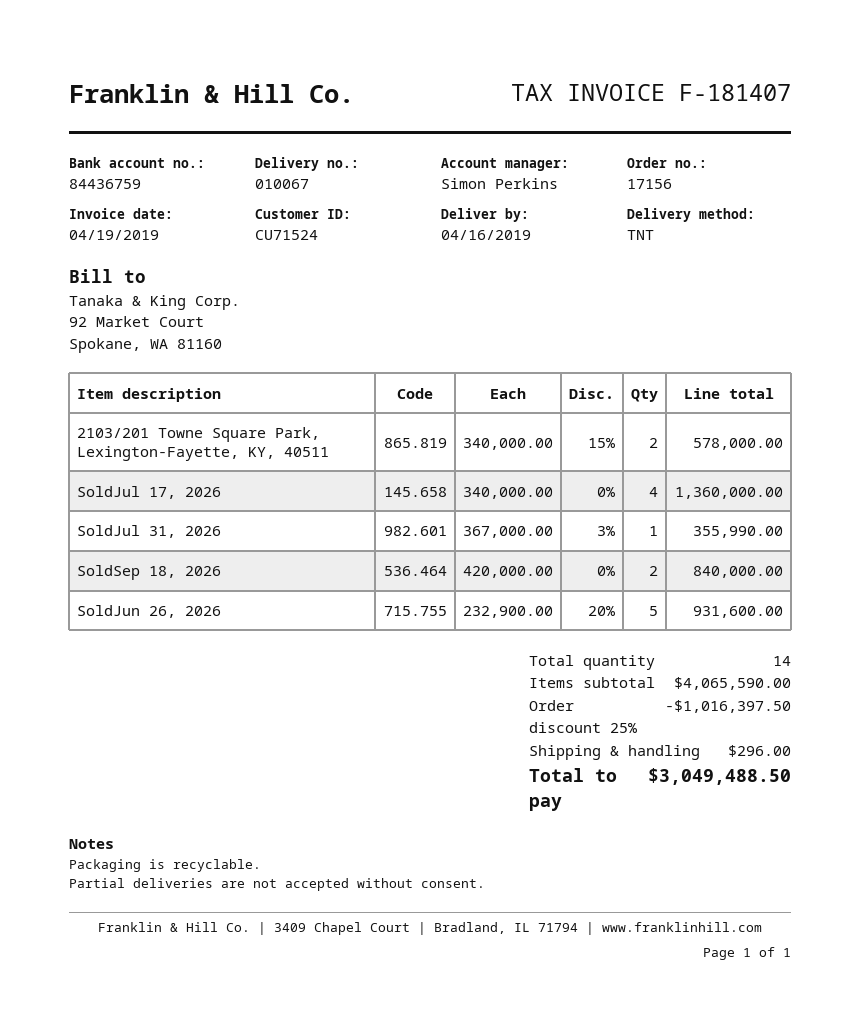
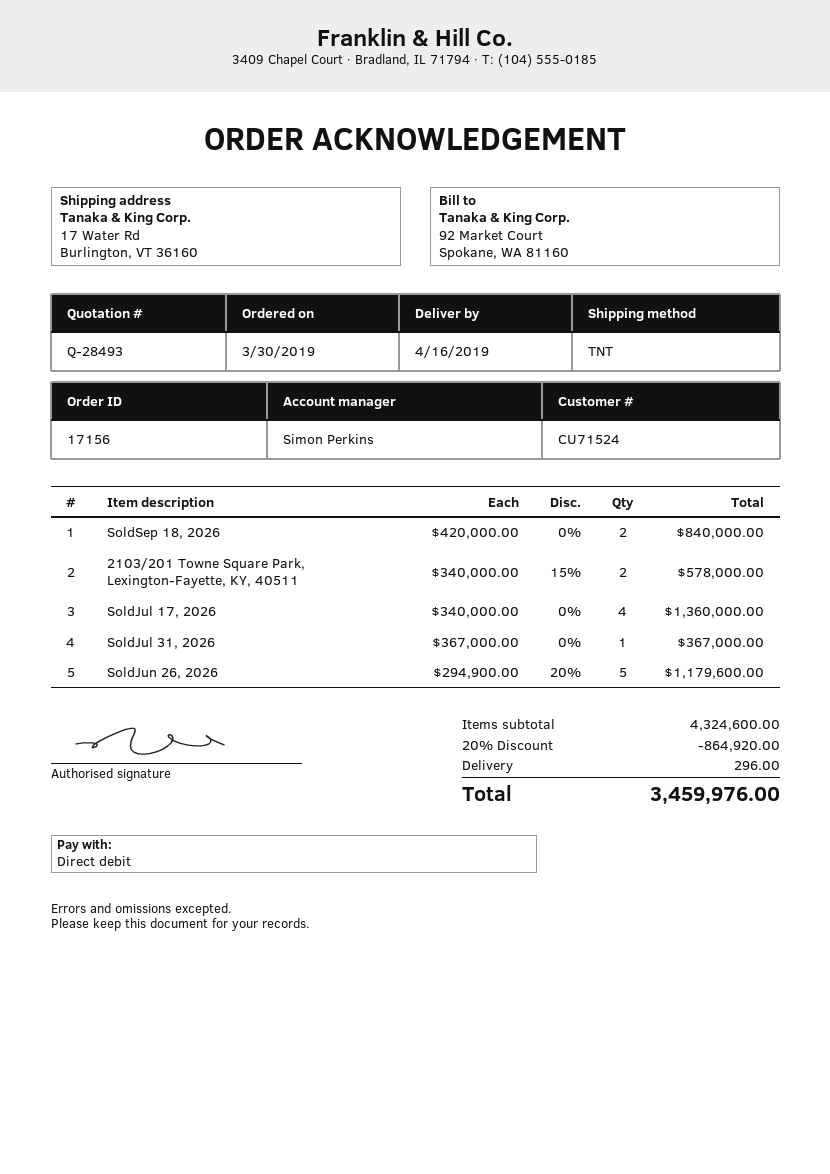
SoldJul 31, 2026: 1 x 367000.00 - 3% = 355990.00 -> 1 x 367000.00 = 367000.00
SoldJun 26, 2026: 5 x 232900.00 - 20% = 931600.00 -> 5 x 294900.00 - 20% = 1179600.00
subtotal: 4065590.00 -> 4324600.00
discount: 25% = 1016397.50 -> 20% = 864920.00
total: 3049488.50 -> 3459976.00

